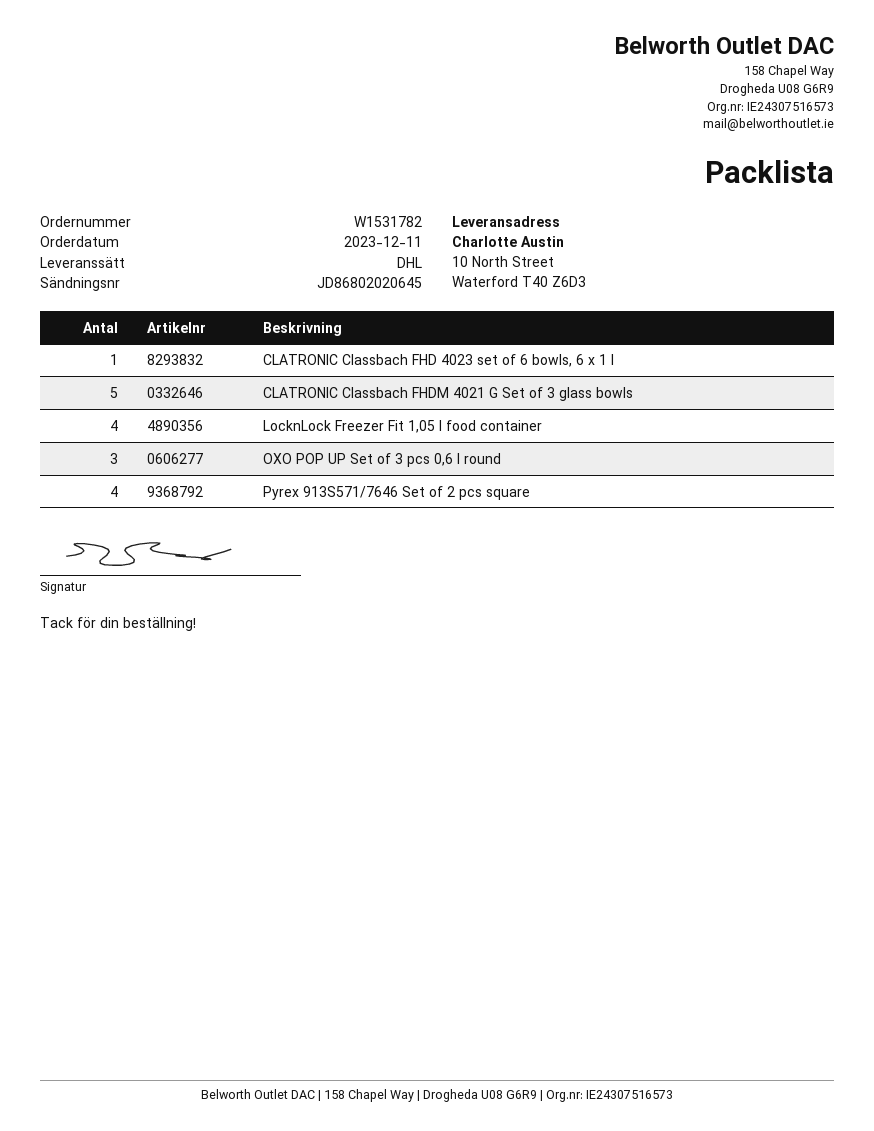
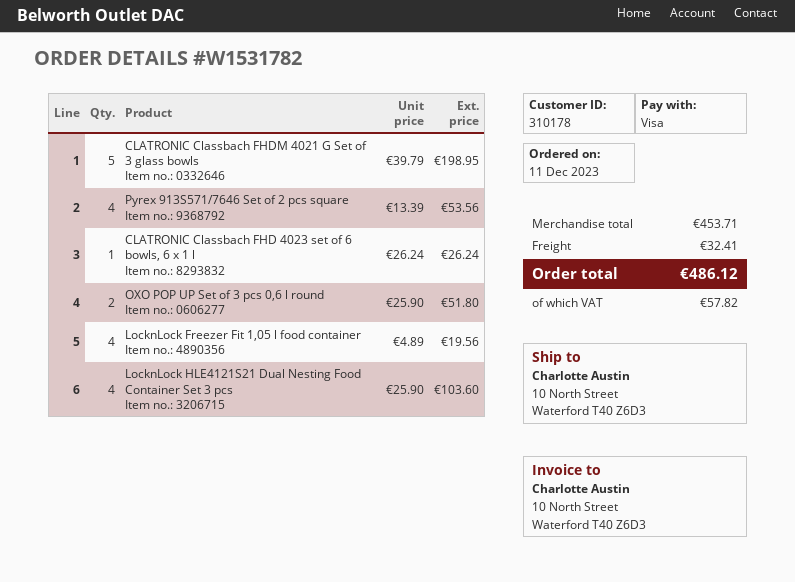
OXO POP UP Set of 3 pcs 0,6 l round: 3 -> 2
LocknLock HLE4121S21 Dual Nesting Food Container Set 3 pcs: none -> 4

